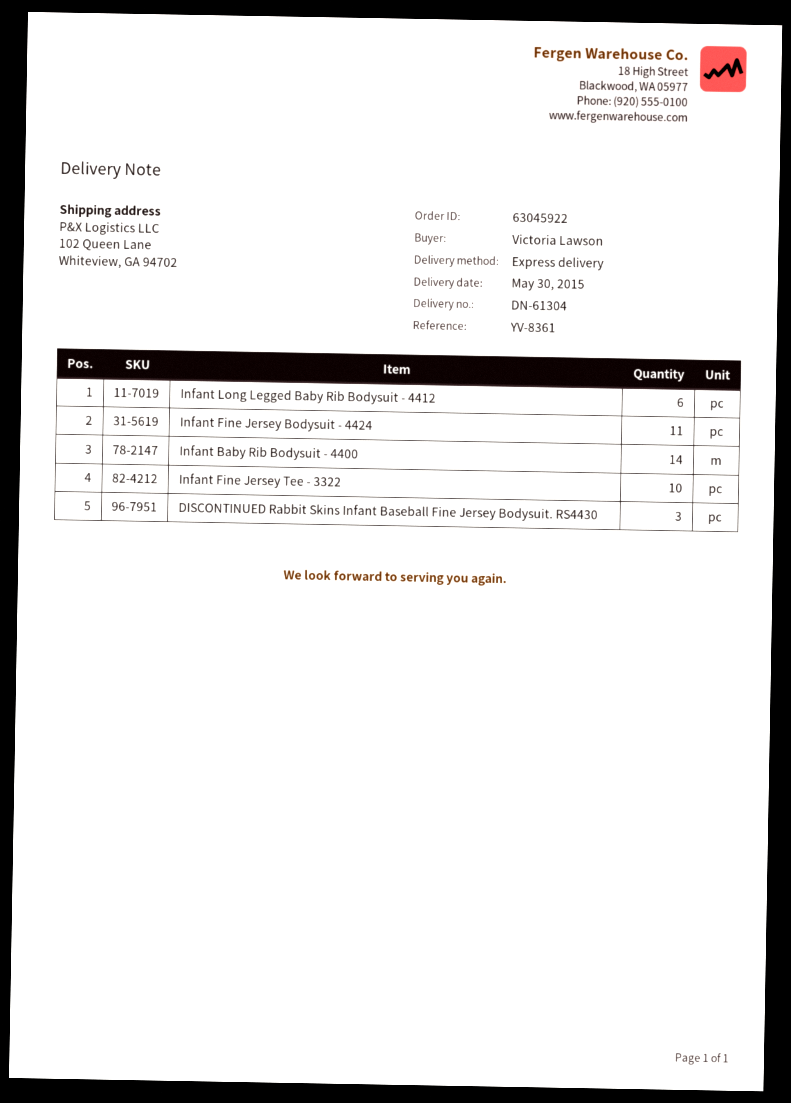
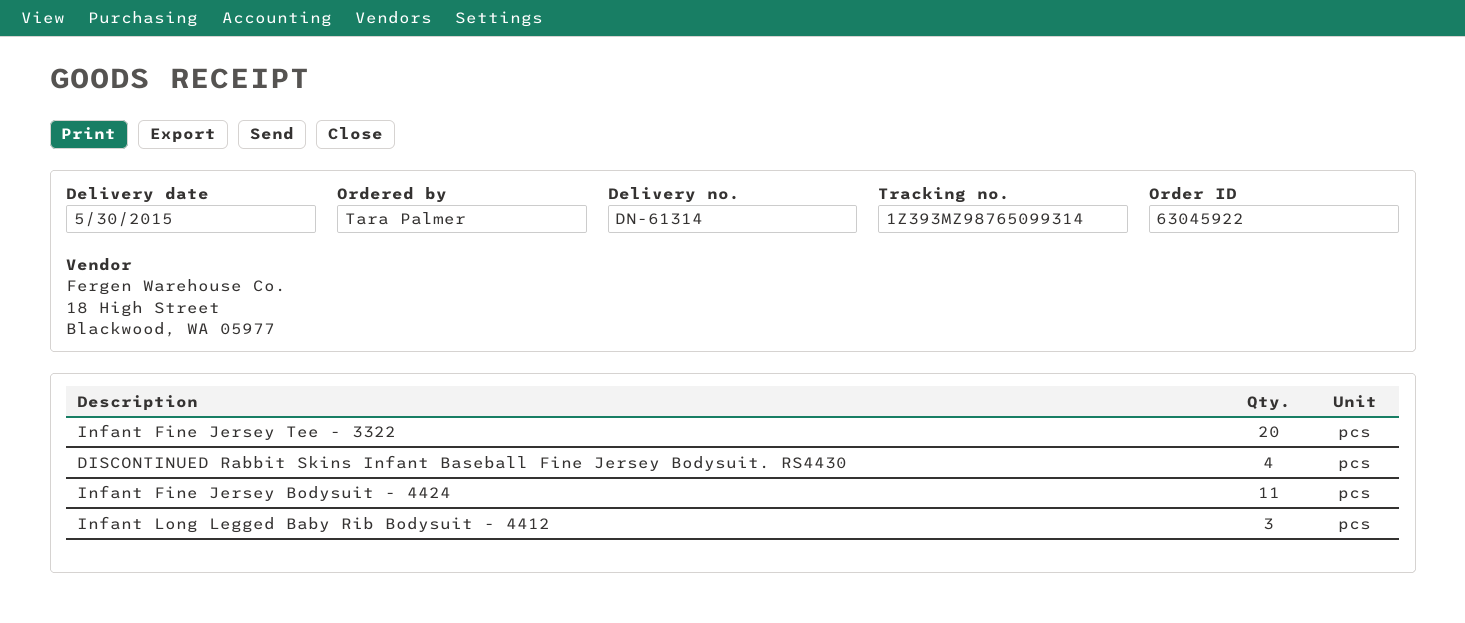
delivery note number: DN-61304 -> DN-61314
ordered by: Victoria Lawson -> Tara Palmer
Infant Long Legged Baby Rib Bodysuit - 4412: 6 -> 3
Infant Baby Rib Bodysuit - 4400: 14 -> none
Infant Fine Jersey Tee - 3322: 10 -> 20
DISCONTINUED Rabbit Skins Infant Baseball Fine Jersey Bodysuit. RS4430: 3 -> 4

